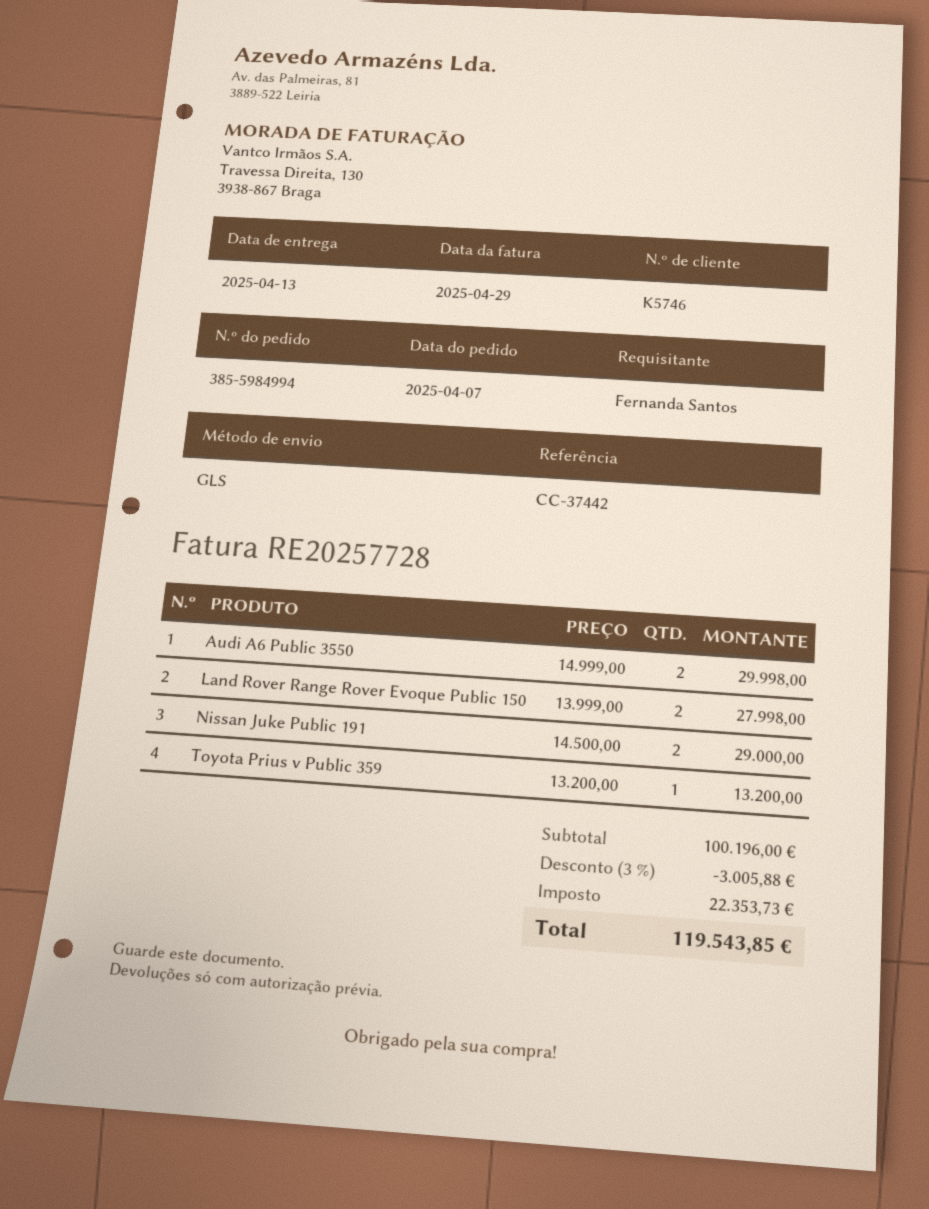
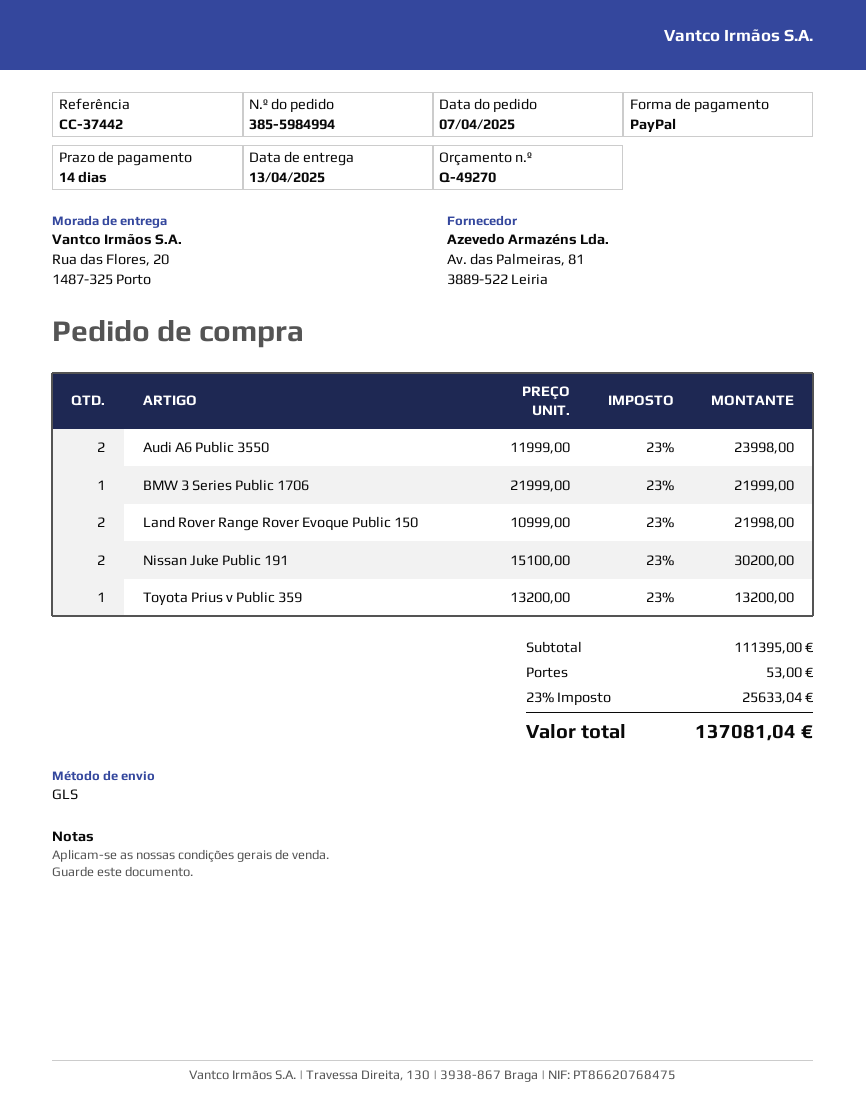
Audi A6 Public 3550: 2 x 14999.00 = 29998.00 -> 2 x 11999.00 = 23998.00
Land Rover Range Rover Evoque Public 150: 2 x 13999.00 = 27998.00 -> 2 x 10999.00 = 21998.00
Nissan Juke Public 191: 2 x 14500.00 = 29000.00 -> 2 x 15100.00 = 30200.00
BMW 3 Series Public 1706: none -> 1 x 21999.00 = 21999.00
subtotal: 100196.00 -> 111395.00
discount: 3% = 3005.88 -> none
shipping: none -> 53.00
tax: 22353.73 -> 25633.04
total: 119543.85 -> 137081.04

